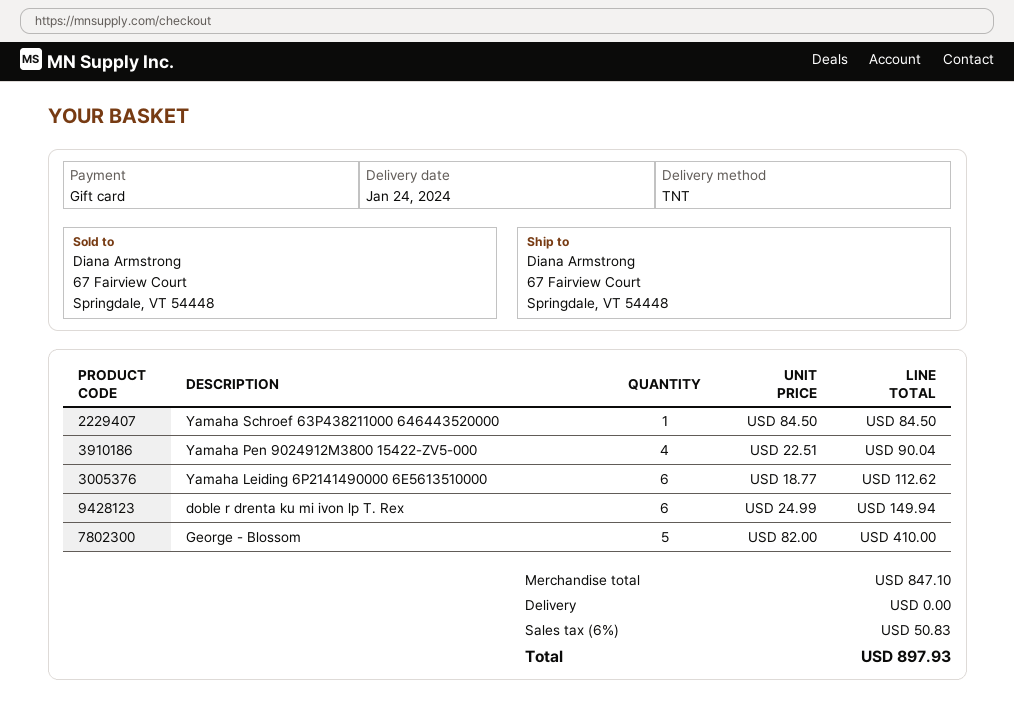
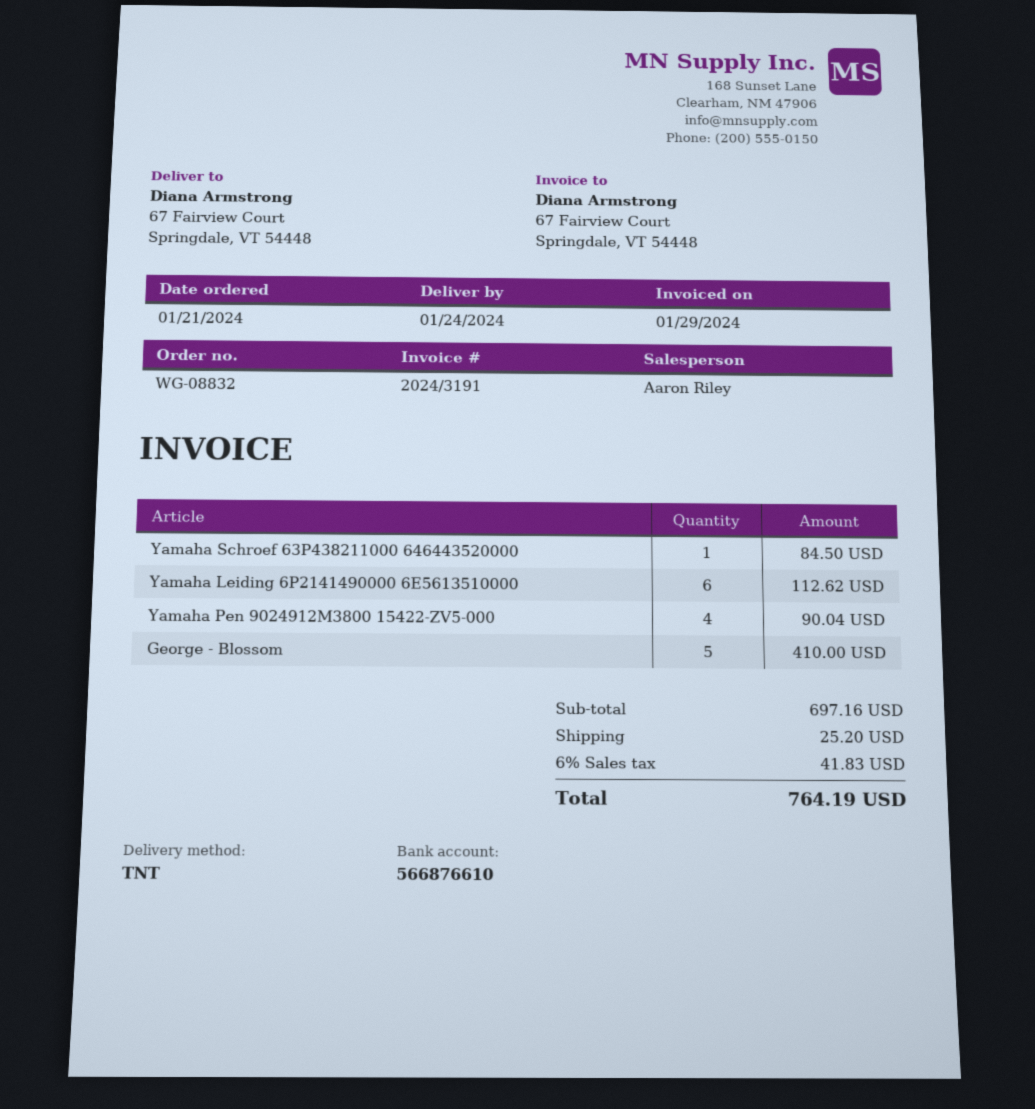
doble r drenta ku mi ivon lp T. Rex: 6 for 149.94 -> none
subtotal: 847.10 -> 697.16
shipping: 0.00 -> 25.20
tax: 6% = 50.83 -> 6% = 41.83
total: 897.93 -> 764.19

